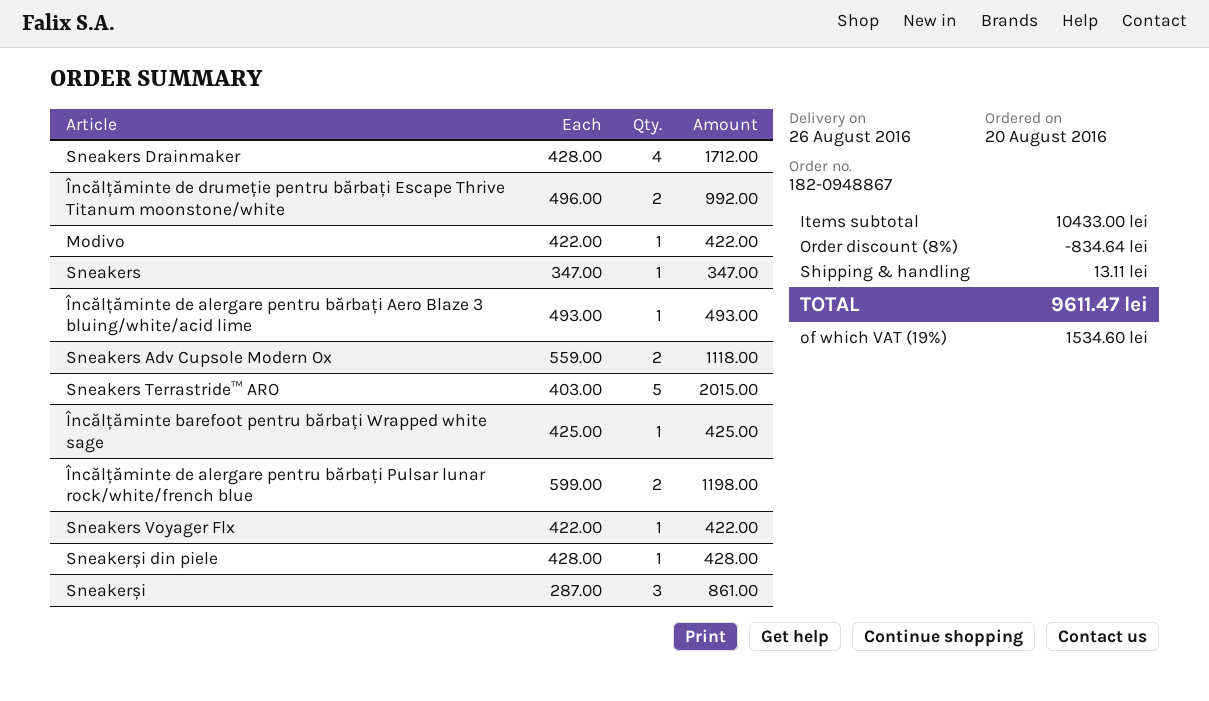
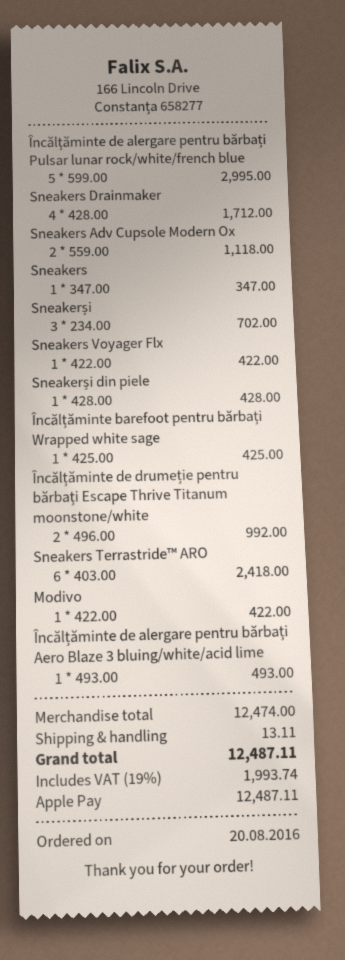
Sneakers Terrastride™ ARO: 5 x 403.00 = 2015.00 -> 6 x 403.00 = 2418.00
Încălțăminte de alergare pentru bărbați Pulsar lunar rock/white/french blue: 2 x 599.00 = 1198.00 -> 5 x 599.00 = 2995.00
Sneakerși: 3 x 287.00 = 861.00 -> 3 x 234.00 = 702.00
subtotal: 10433.00 -> 12474.00
discount: 8% = 834.64 -> none
tax: 19% = 1534.60 -> 19% = 1993.74
total: 9611.47 -> 12487.11

